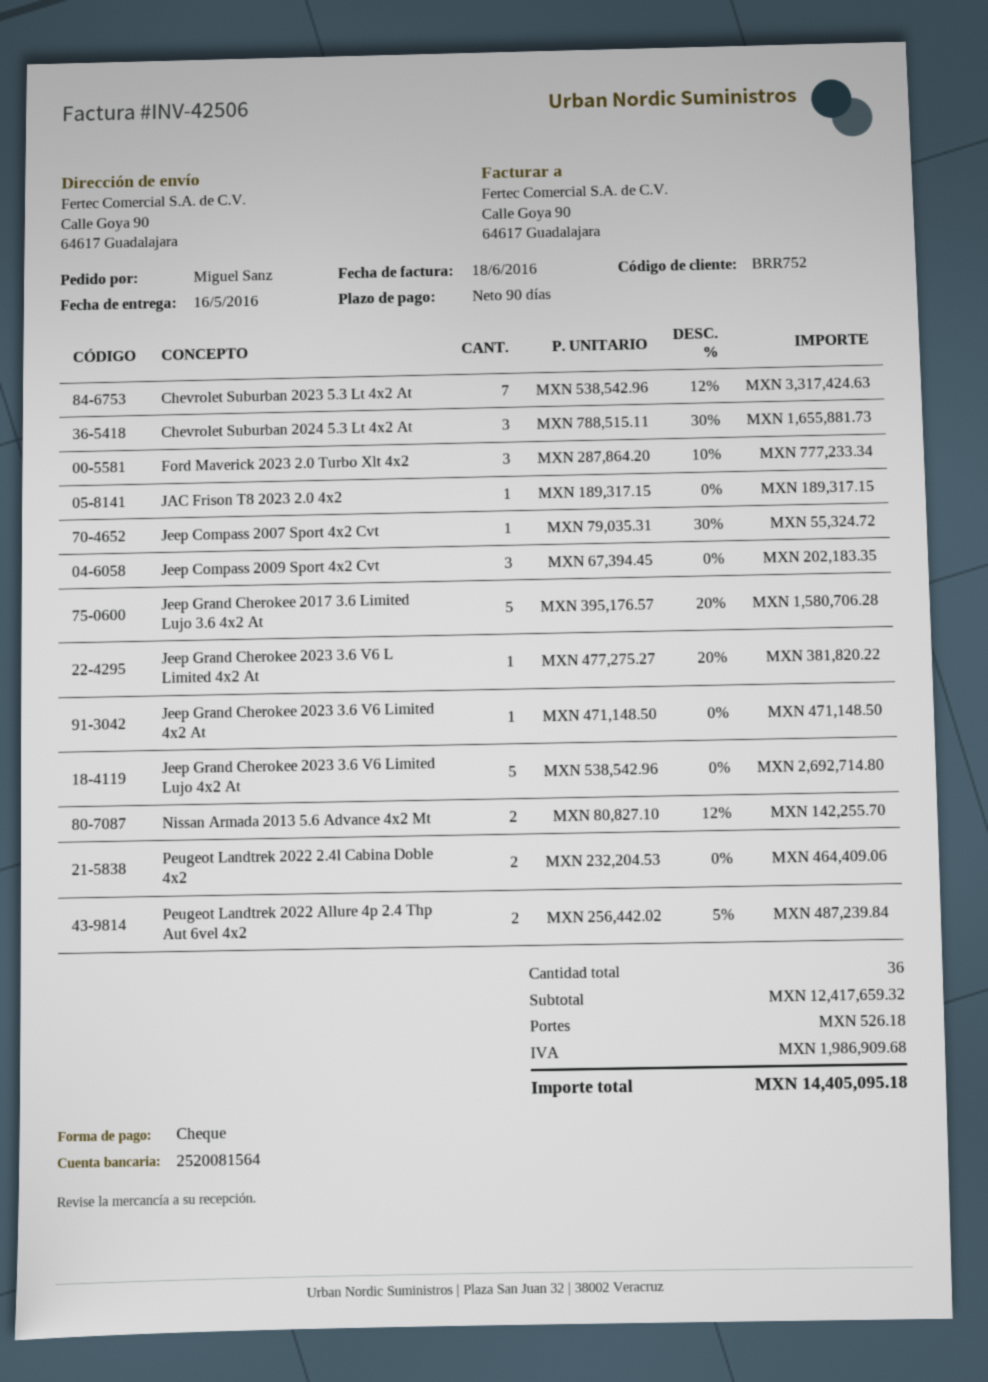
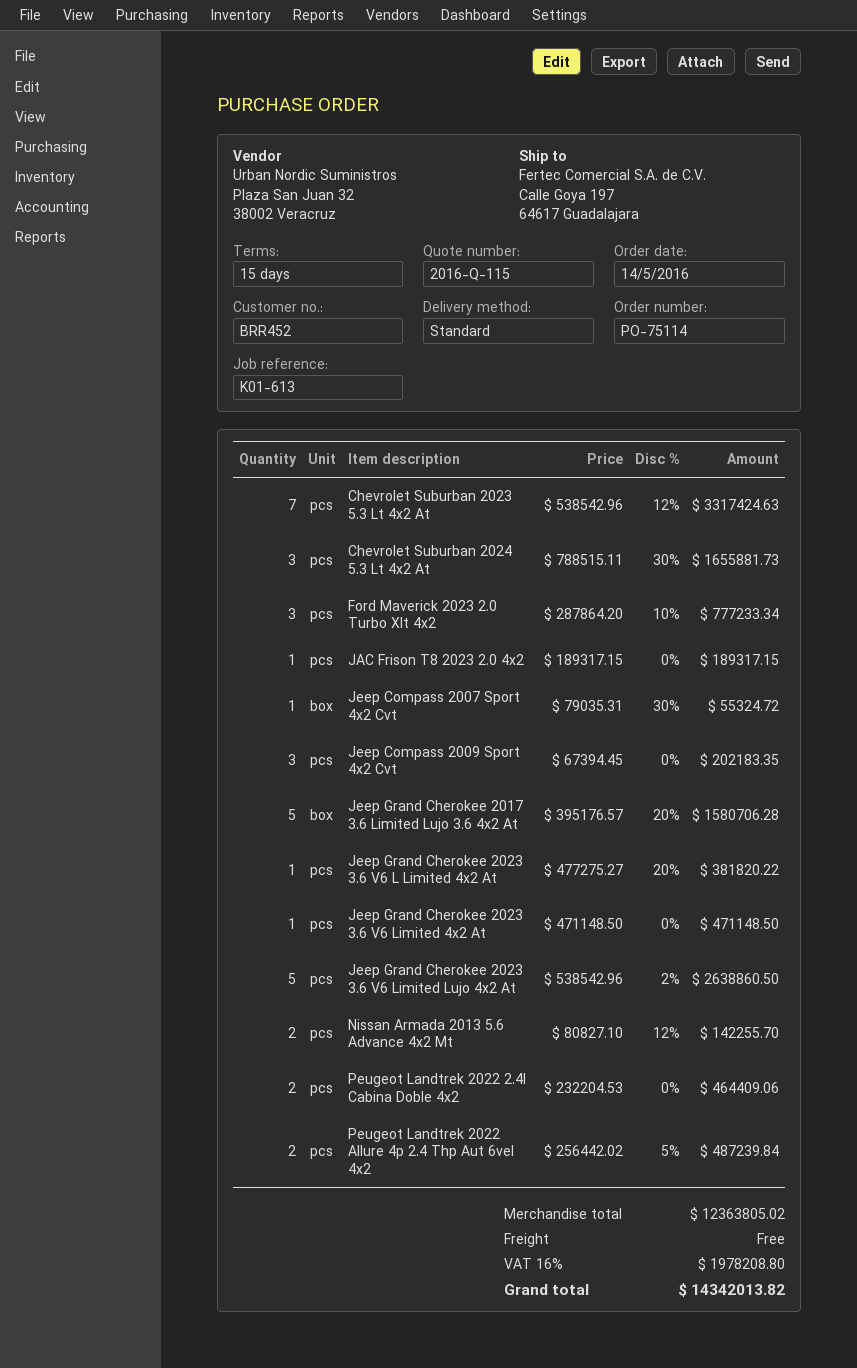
payment terms: 90 days -> 15 days
customer number: BRR752 -> BRR452
ship to: Calle Goya 90, 64617 Guadalajara -> Calle Goya 197, 64617 Guadalajara
Jeep Grand Cherokee 2023 3.6 V6 Limited Lujo 4x2 At: 5 x 538542.96 = 2692714.80 -> 5 x 538542.96 - 2% = 2638860.50
subtotal: 12417659.32 -> 12363805.02
shipping: 526.18 -> 0.00
tax: 1986909.68 -> 1978208.80
total: 14405095.18 -> 14342013.82

